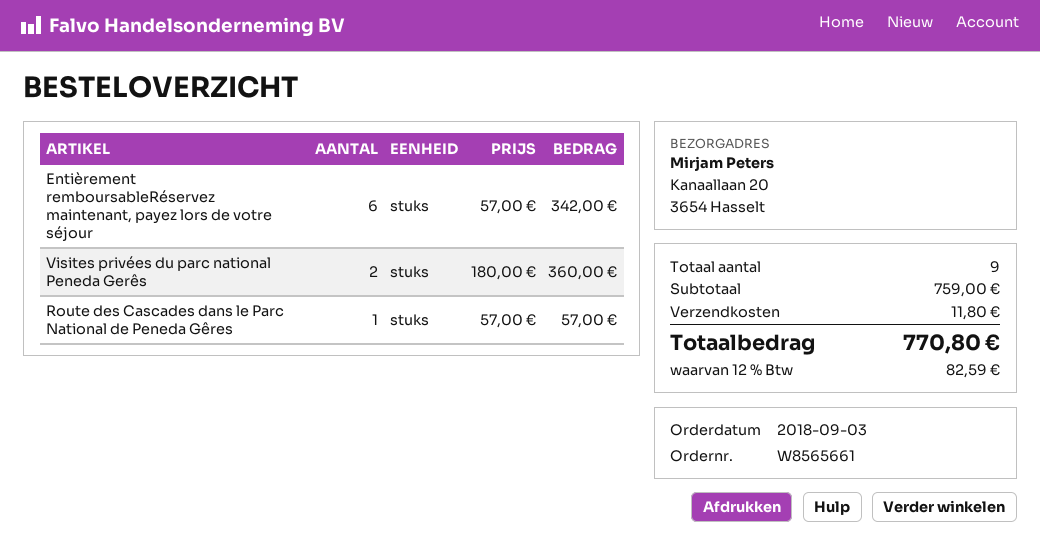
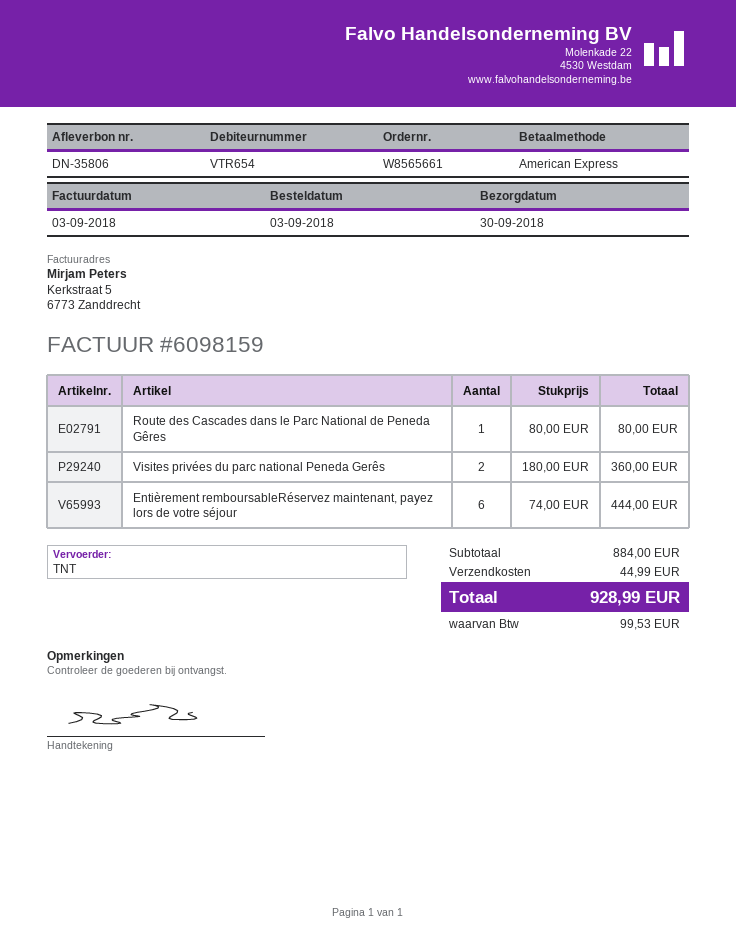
Entièrement remboursableRéservez maintenant, payez lors de votre séjour: 6 x 57.00 = 342.00 -> 6 x 74.00 = 444.00
Route des Cascades dans le Parc National de Peneda Gêres: 1 x 57.00 = 57.00 -> 1 x 80.00 = 80.00
subtotal: 759.00 -> 884.00
shipping: 11.80 -> 44.99
tax: 82.59 -> 99.53
total: 770.80 -> 928.99

